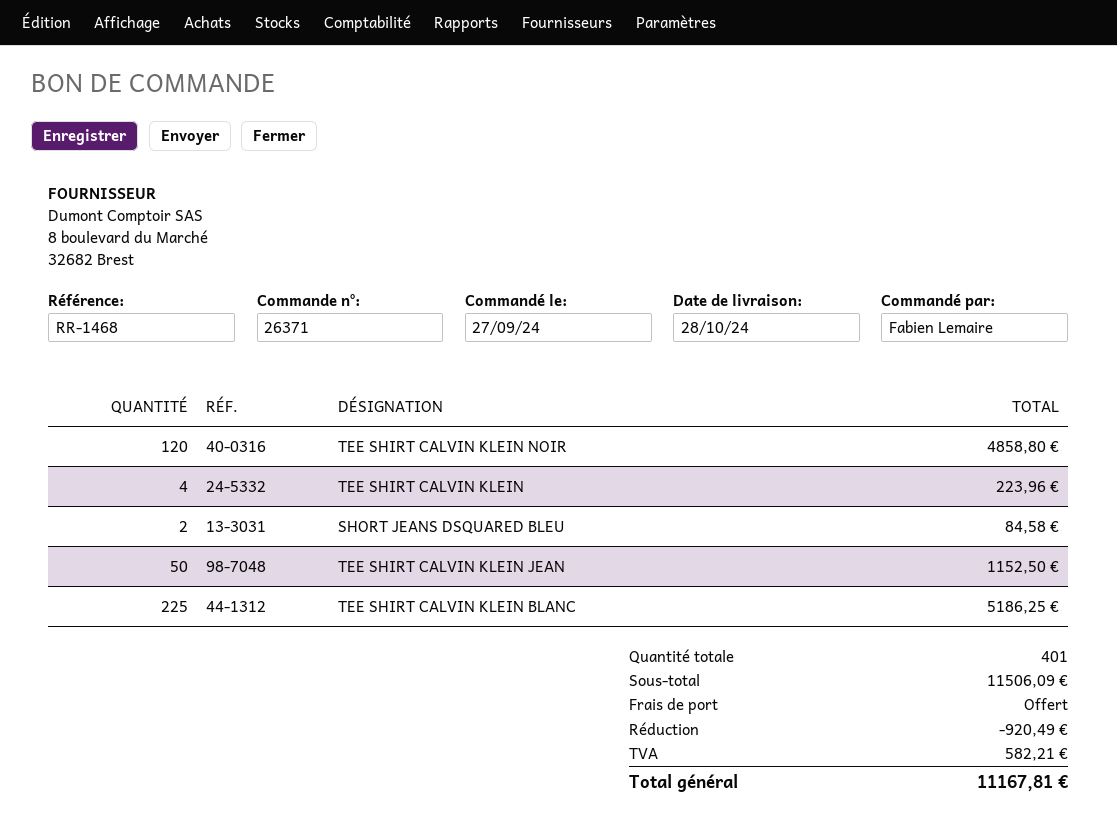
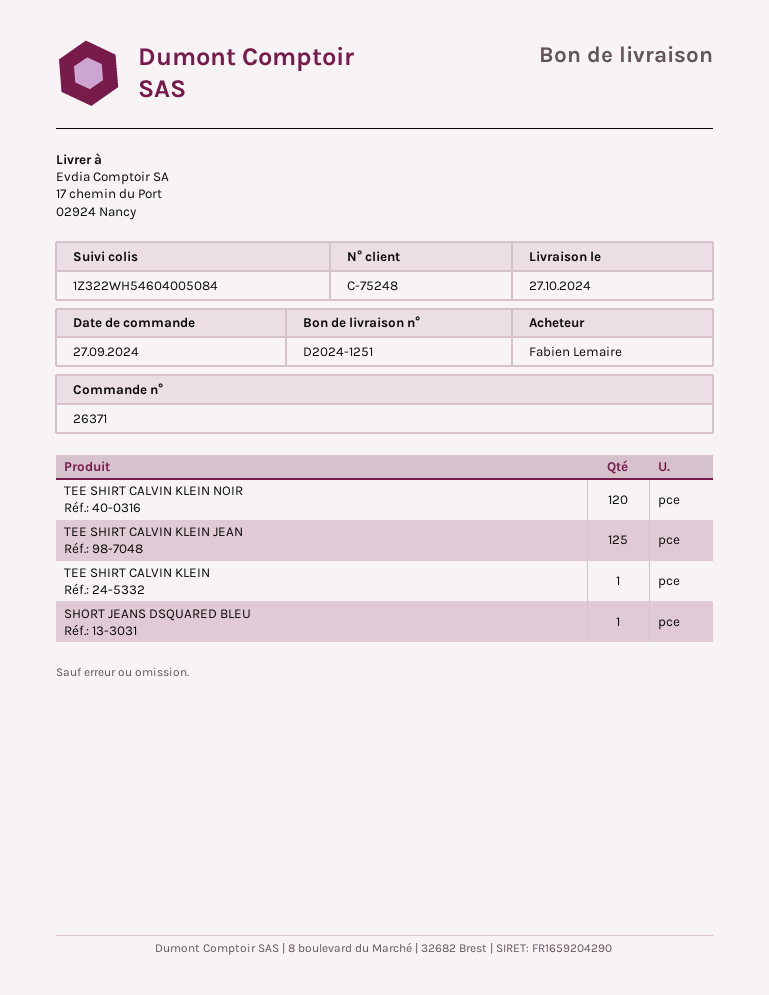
delivery date: 2024-10-28 -> 2024-10-27
TEE SHIRT CALVIN KLEIN: 4 -> 1
SHORT JEANS DSQUARED BLEU: 2 -> 1
TEE SHIRT CALVIN KLEIN JEAN: 50 -> 125
TEE SHIRT CALVIN KLEIN BLANC: 225 -> none

